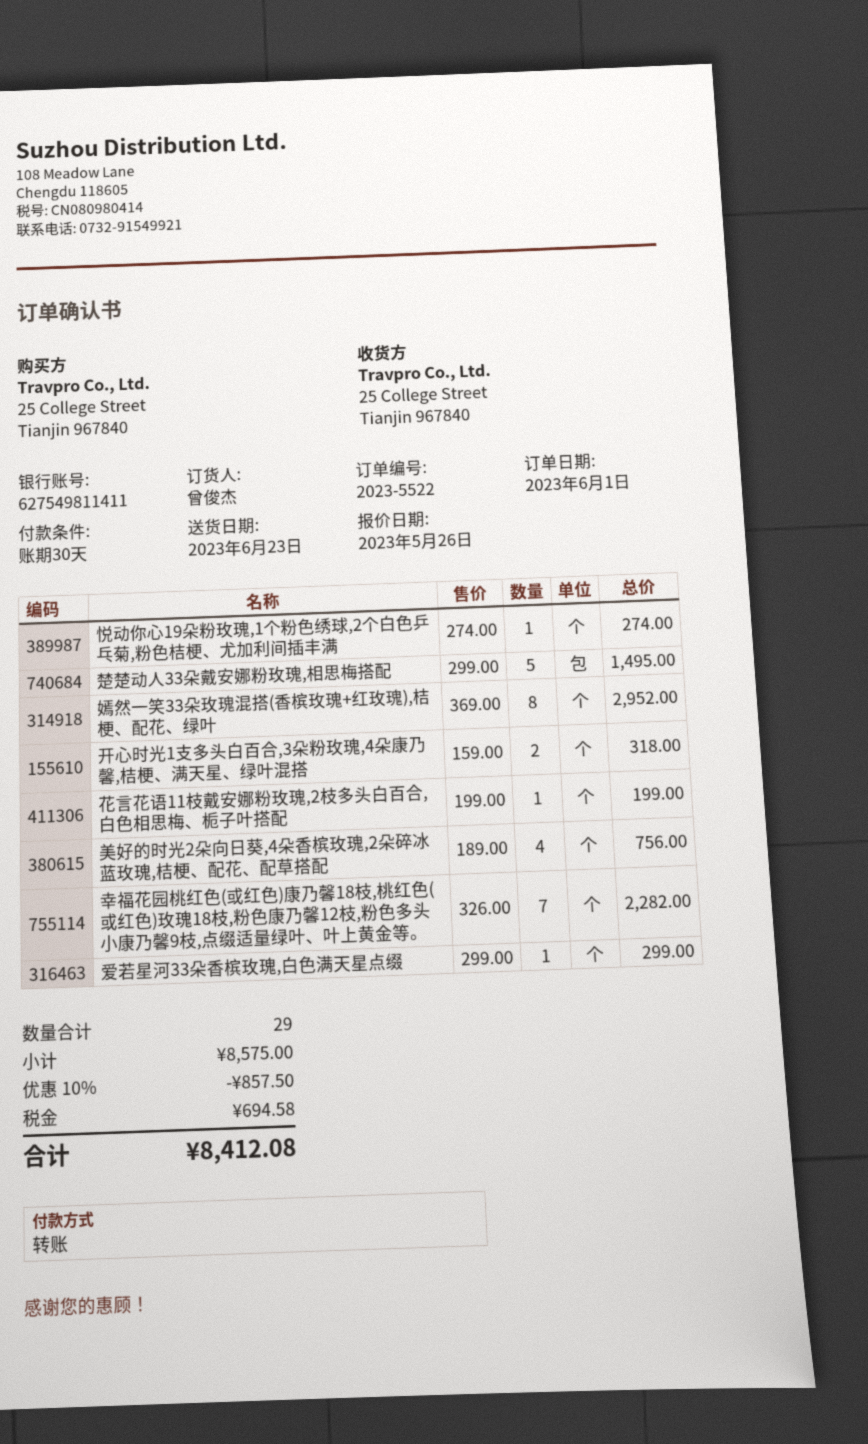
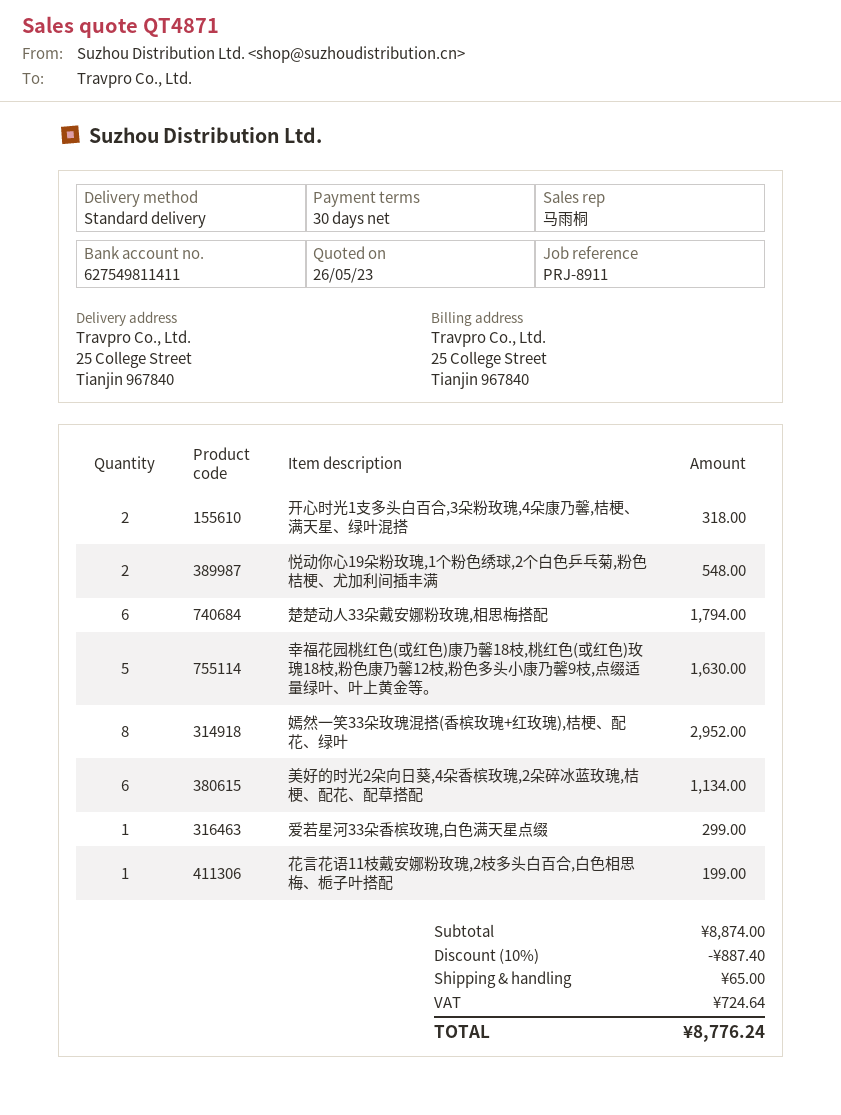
悦动你心19朵粉玫瑰,1个粉色绣球,2个白色乒乓菊,粉色桔梗、尤加利间插丰满: 1 for 274.00 -> 2 for 548.00
楚楚动人33朵戴安娜粉玫瑰,相思梅搭配: 5 for 1495.00 -> 6 for 1794.00
美好的时光2朵向日葵,4朵香槟玫瑰,2朵碎冰蓝玫瑰,桔梗、配花、配草搭配: 4 for 756.00 -> 6 for 1134.00
幸福花园桃红色(或红色)康乃馨18枝,桃红色(或红色)玫瑰18枝,粉色康乃馨12枝,粉色多头小康乃馨9枝,点缀适量绿叶、叶上黄金等。: 7 for 2282.00 -> 5 for 1630.00
subtotal: 8575.00 -> 8874.00
discount: 10% = 857.50 -> 10% = 887.40
shipping: none -> 65.00
tax: 694.58 -> 724.64
total: 8412.08 -> 8776.24

